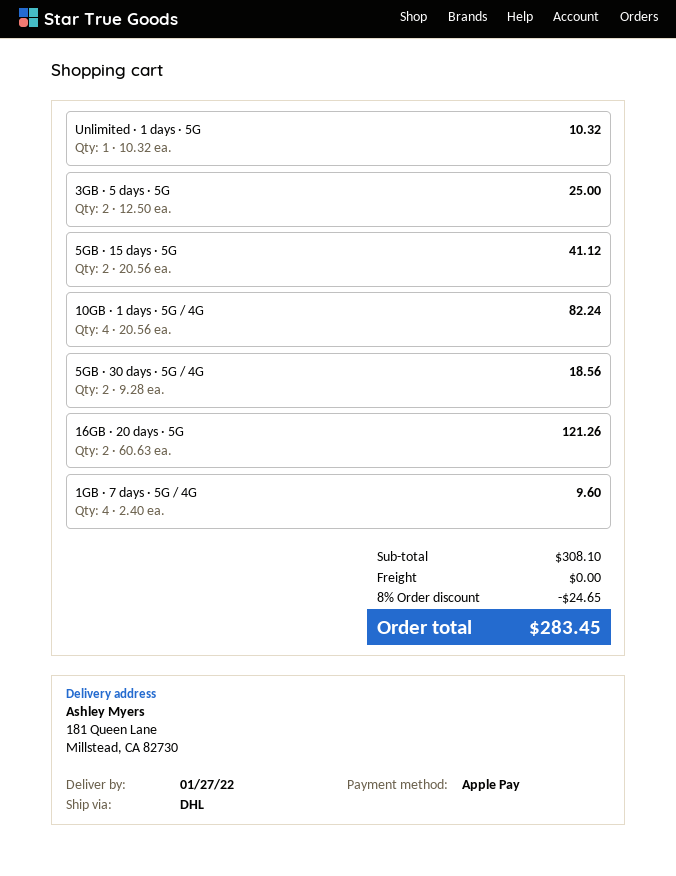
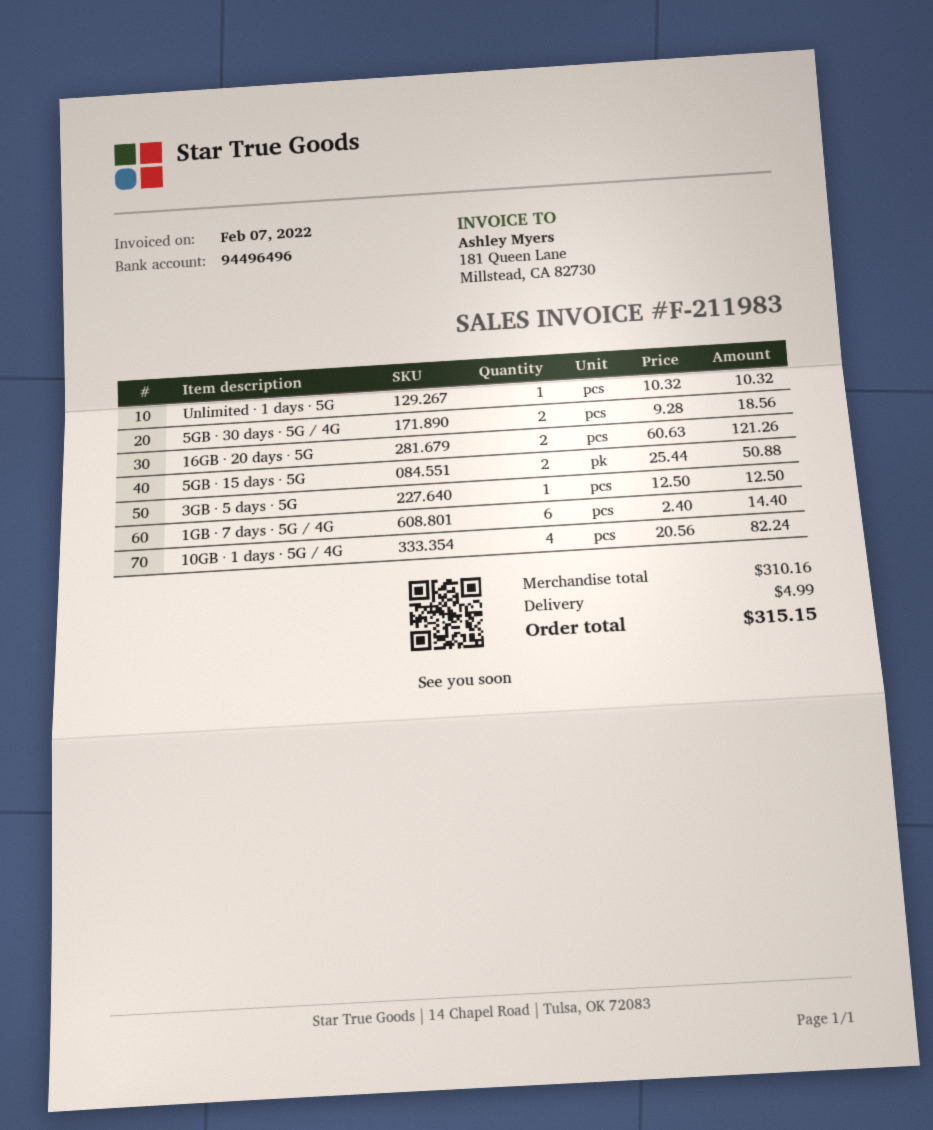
3GB · 5 days · 5G: 2 x 12.50 = 25.00 -> 1 x 12.50 = 12.50
5GB · 15 days · 5G: 2 x 20.56 = 41.12 -> 2 x 25.44 = 50.88
1GB · 7 days · 5G / 4G: 4 x 2.40 = 9.60 -> 6 x 2.40 = 14.40
subtotal: 308.10 -> 310.16
discount: 8% = 24.65 -> none
shipping: 0.00 -> 4.99
total: 283.45 -> 315.15

